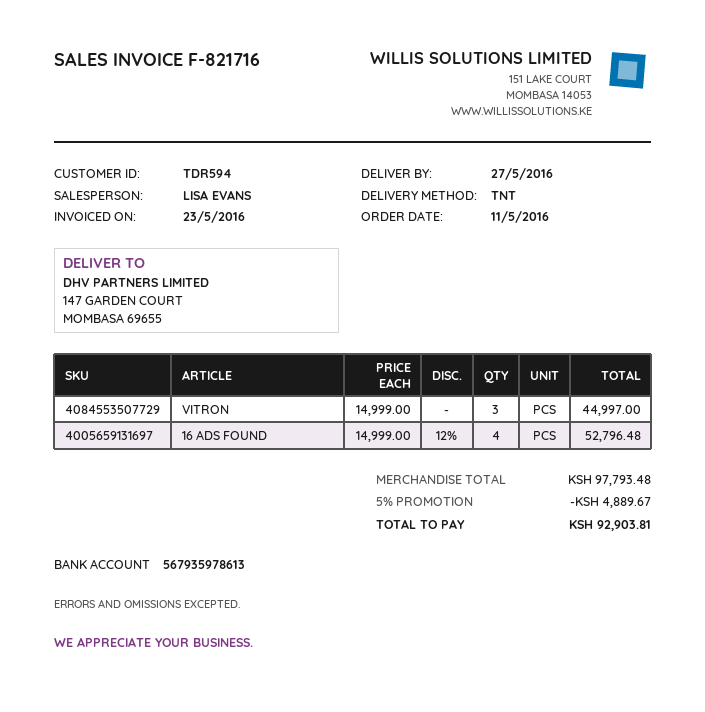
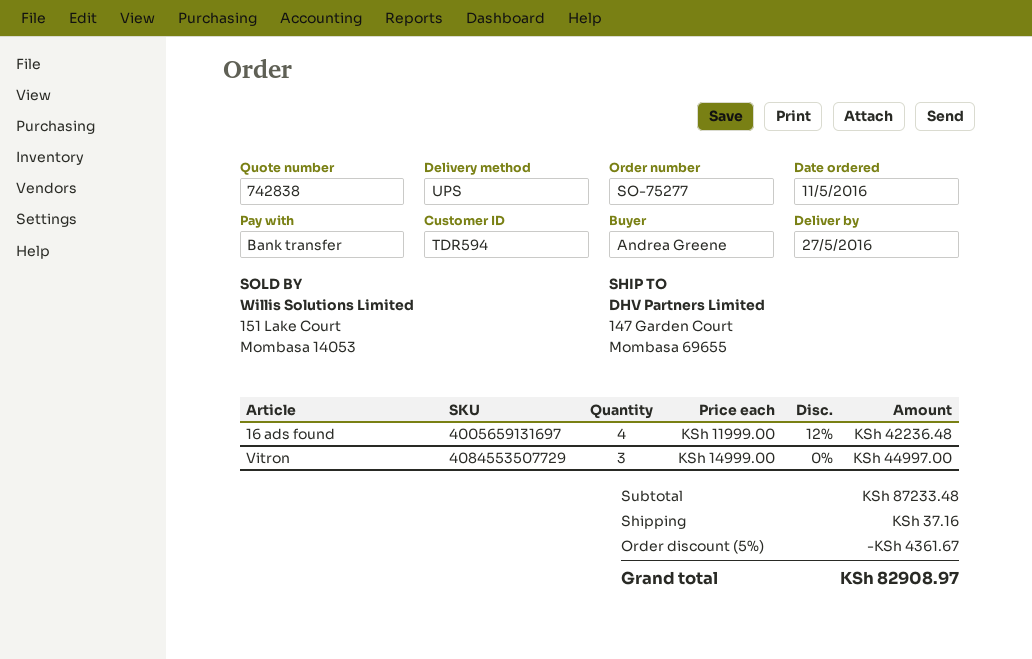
shipping method: TNT -> UPS
16 ADS FOUND: 4 x 14999.00 - 12% = 52796.48 -> 4 x 11999.00 - 12% = 42236.48
subtotal: 97793.48 -> 87233.48
discount: 5% = 4889.67 -> 5% = 4361.67
shipping: none -> 37.16
total: 92903.81 -> 82908.97

